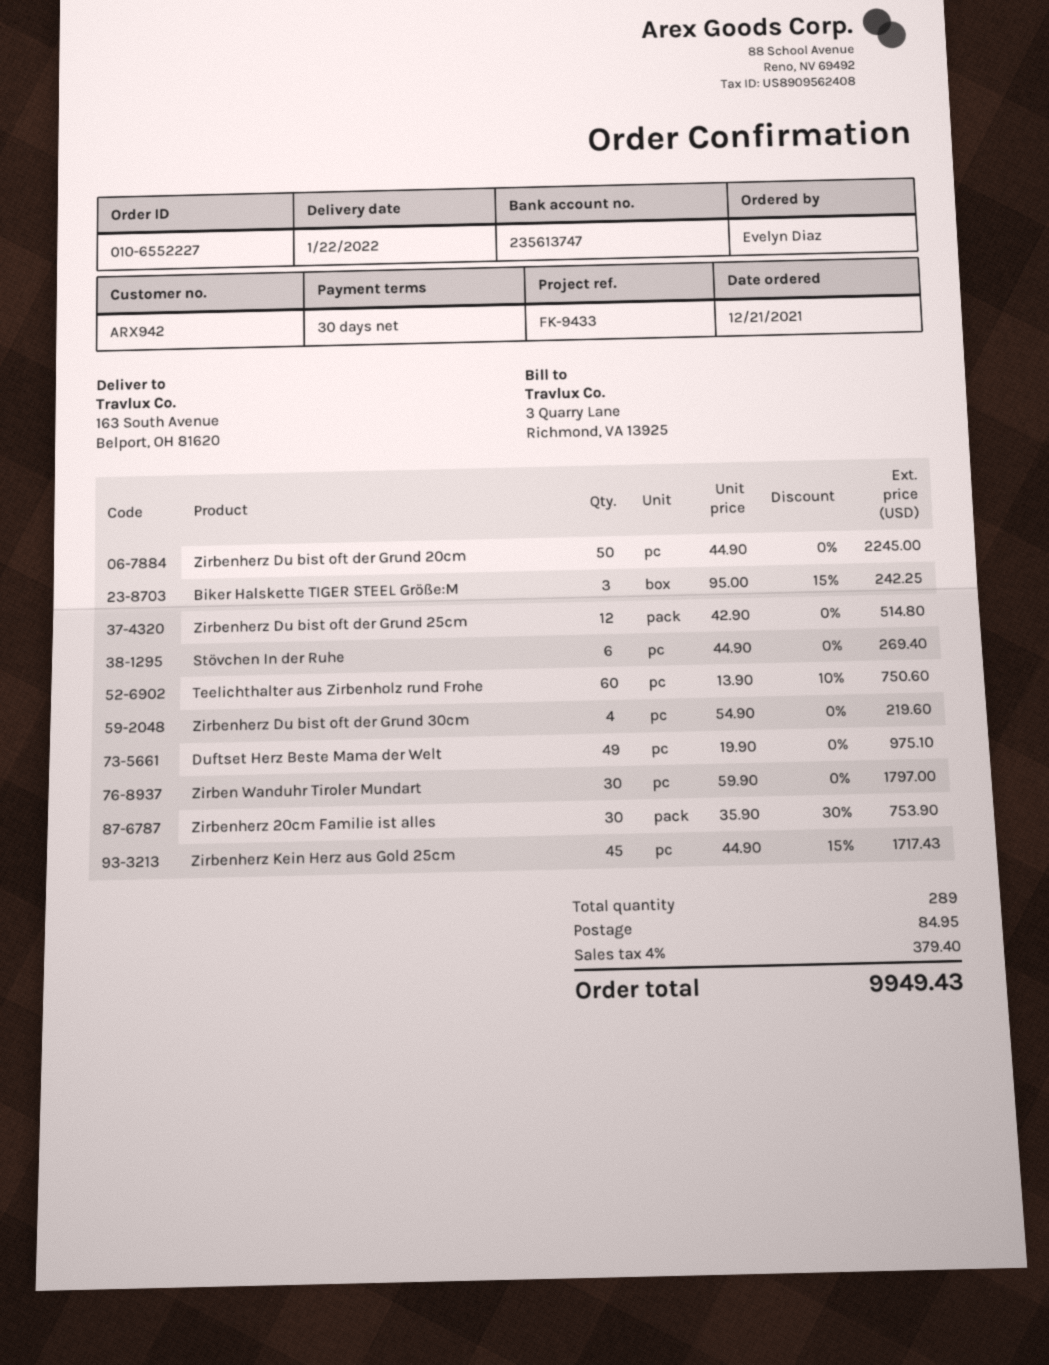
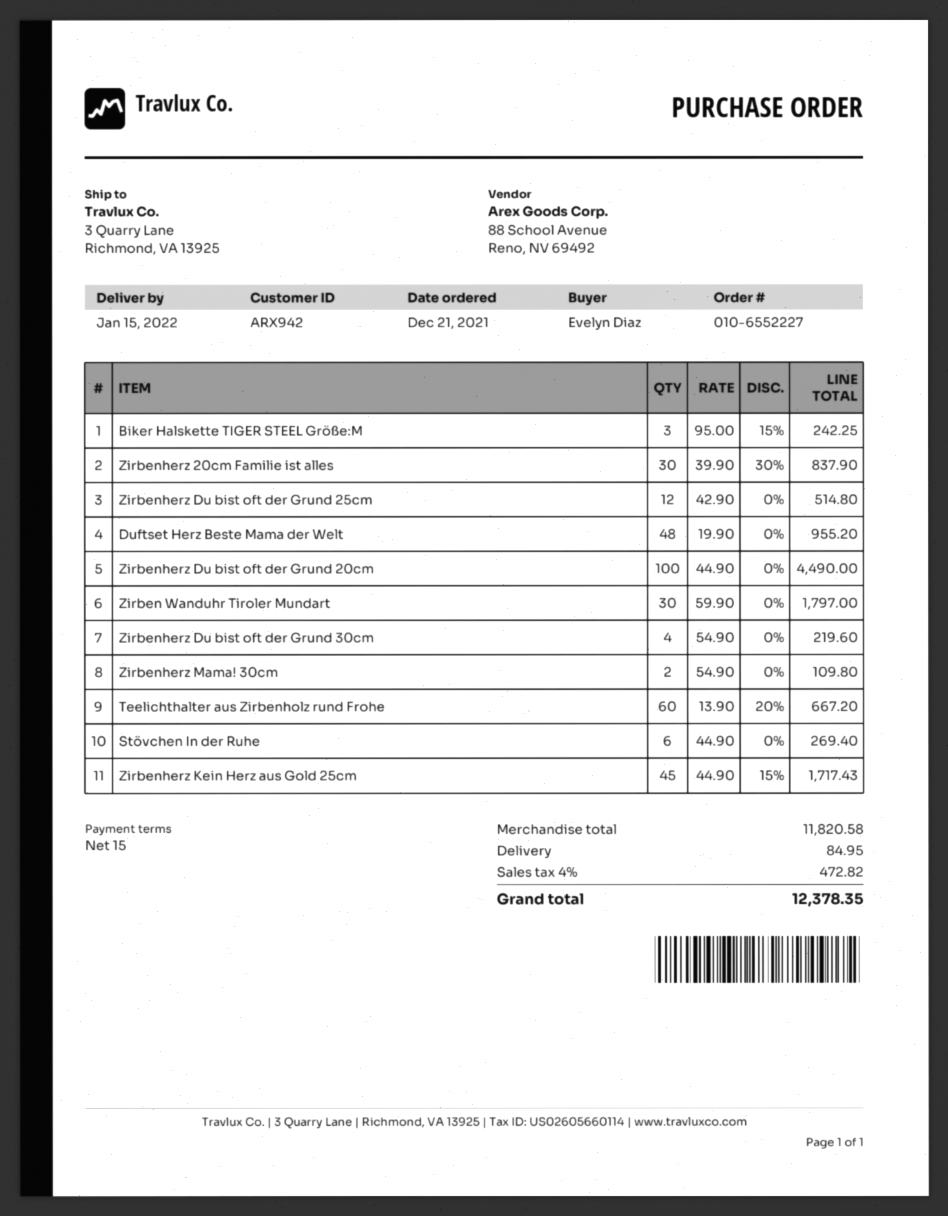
delivery date: 2022-01-22 -> 2022-01-15
payment terms: 30 days -> 15 days
ship to: 163 South Avenue, Belport, OH 81620 -> 3 Quarry Lane, Richmond, VA 13925
Zirbenherz Du bist oft der Grund 20cm: 50 x 44.90 = 2245.00 -> 100 x 44.90 = 4490.00
Teelichthalter aus Zirbenholz rund Frohe: 60 x 13.90 - 10% = 750.60 -> 60 x 13.90 - 20% = 667.20
Duftset Herz Beste Mama der Welt: 49 x 19.90 = 975.10 -> 48 x 19.90 = 955.20
Zirbenherz 20cm Familie ist alles: 30 x 35.90 - 30% = 753.90 -> 30 x 39.90 - 30% = 837.90
Zirbenherz Mama! 30cm: none -> 2 x 54.90 = 109.80
tax: 4% = 379.40 -> 4% = 472.82
total: 9949.43 -> 12378.35

